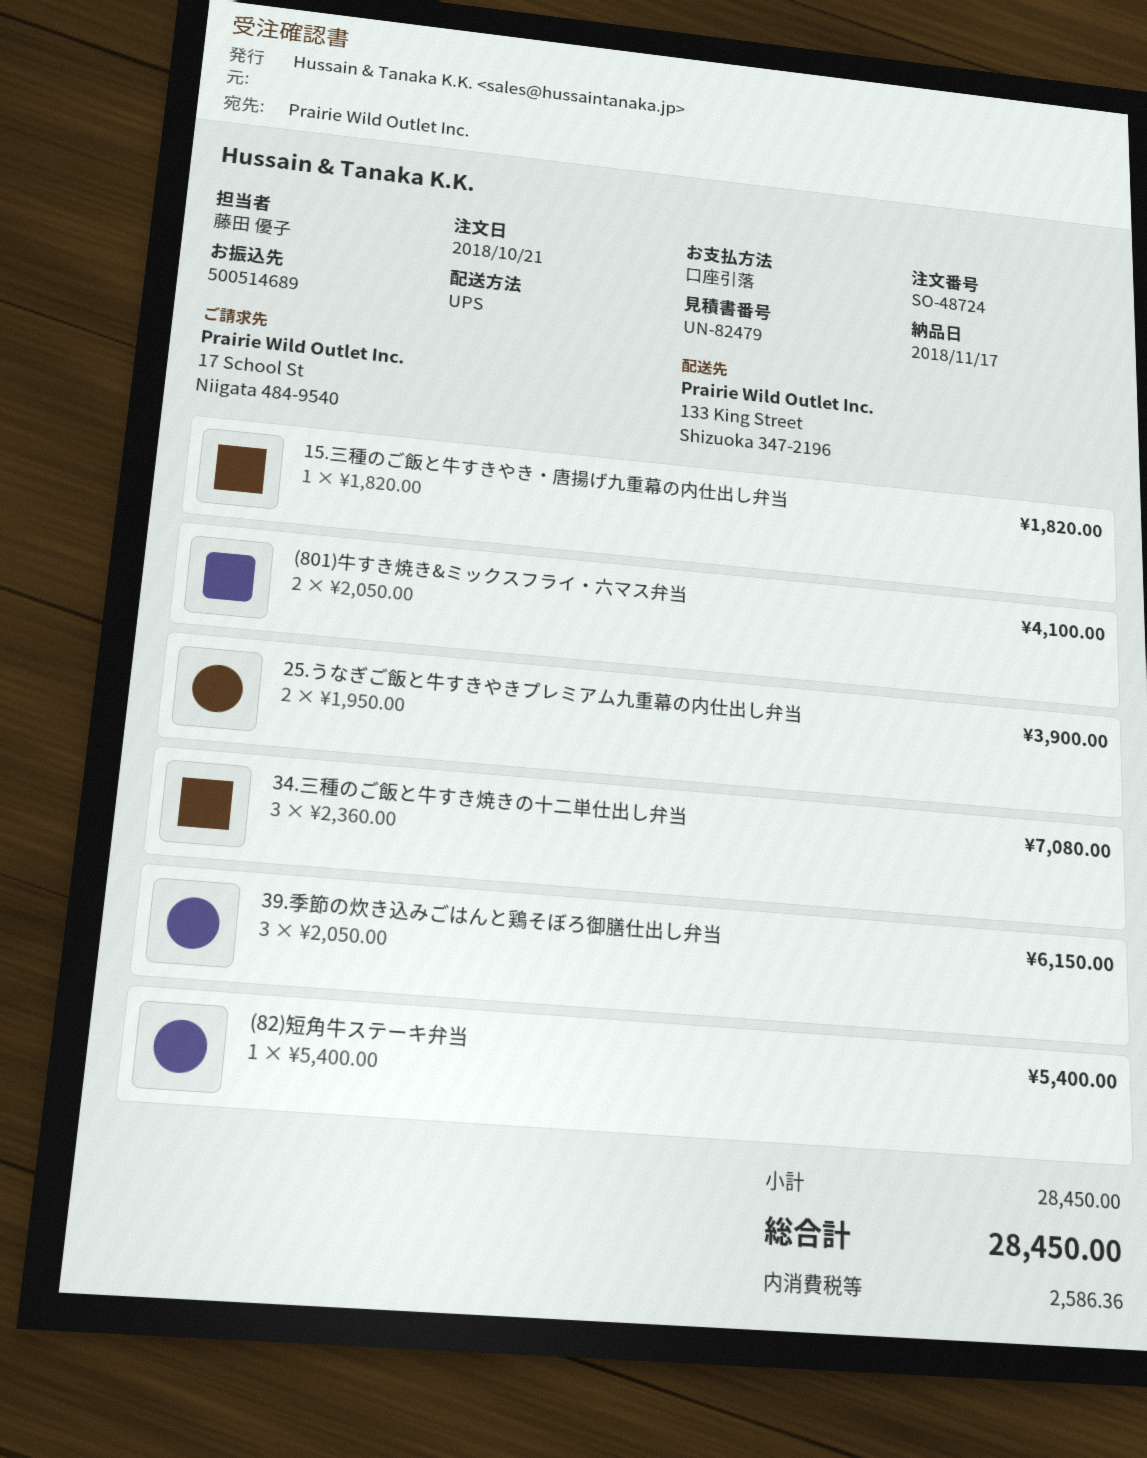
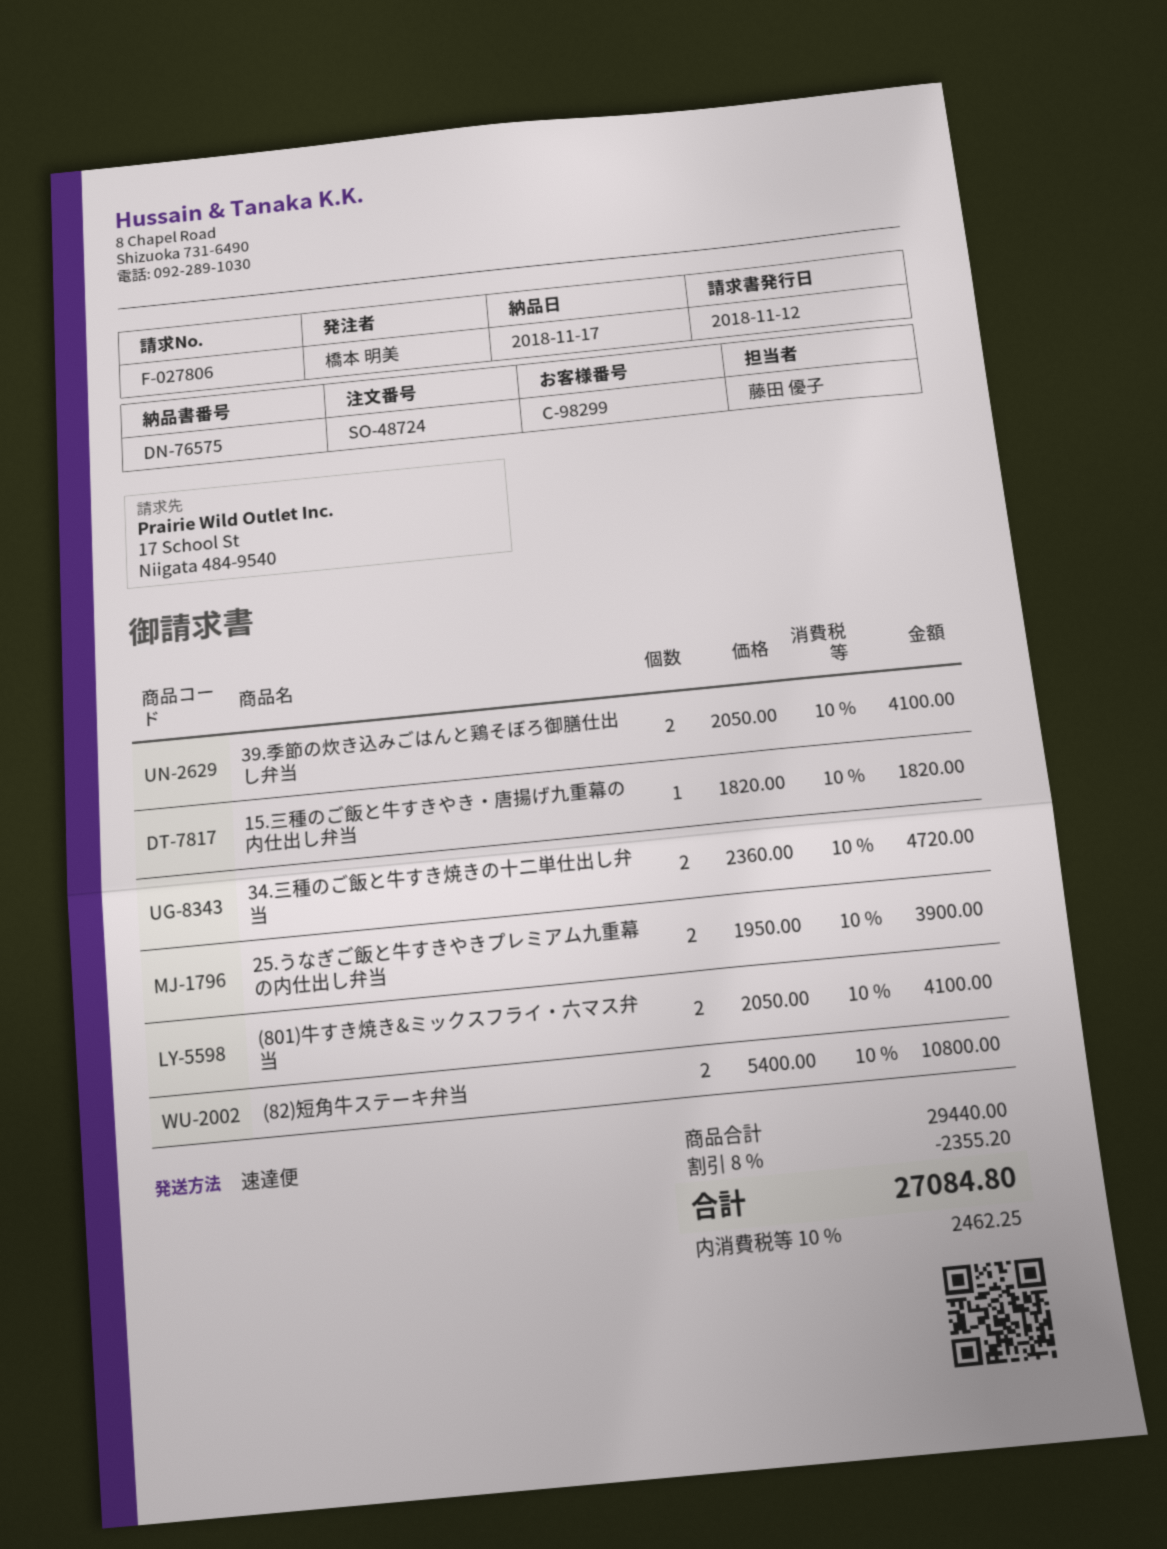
shipping method: UPS -> express
34.三種のご飯と牛すき焼きの十二単仕出し弁当: 3 x 2360.00 = 7080.00 -> 2 x 2360.00 = 4720.00
39.季節の炊き込みごはんと鶏そぼろ御膳仕出し弁当: 3 x 2050.00 = 6150.00 -> 2 x 2050.00 = 4100.00
(82)短角牛ステーキ弁当: 1 x 5400.00 = 5400.00 -> 2 x 5400.00 = 10800.00
subtotal: 28450.00 -> 29440.00
discount: none -> 8% = 2355.20
tax: 2586.36 -> 2462.25
total: 28450.00 -> 27084.80

